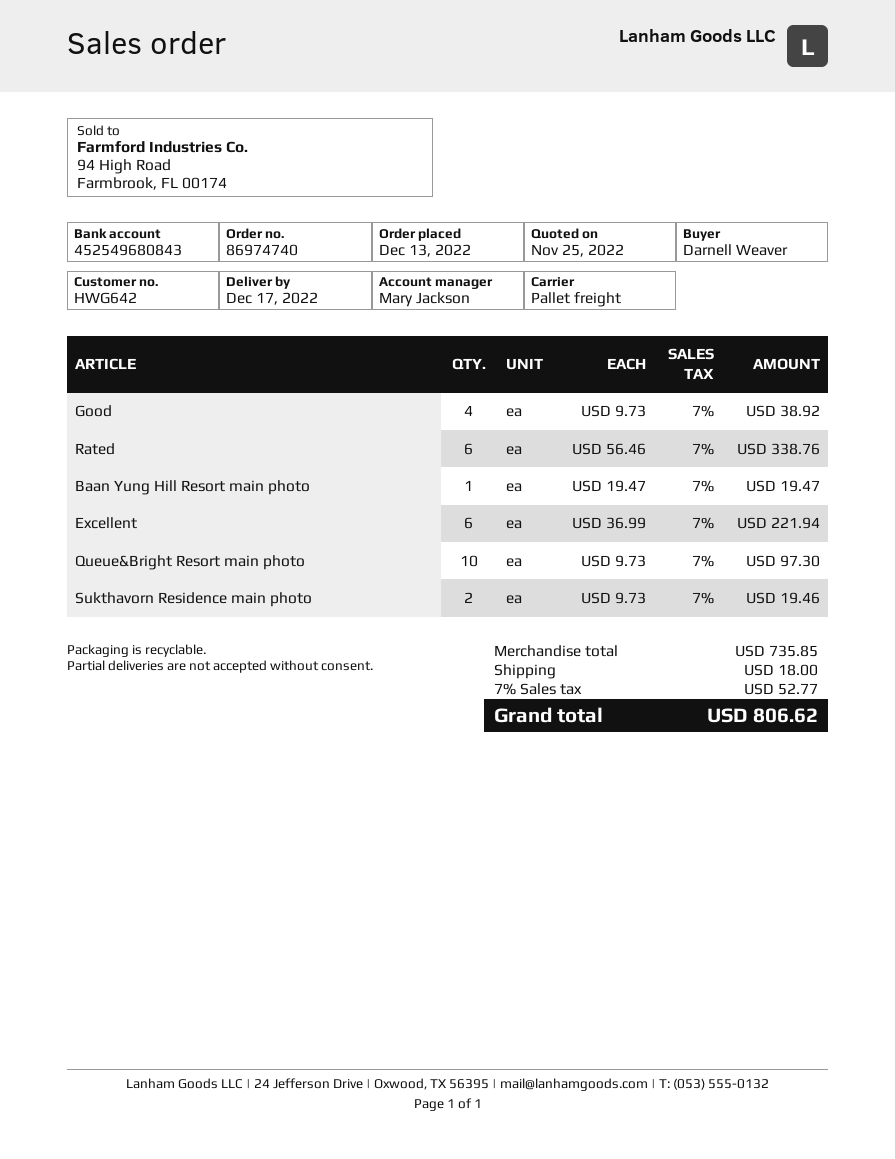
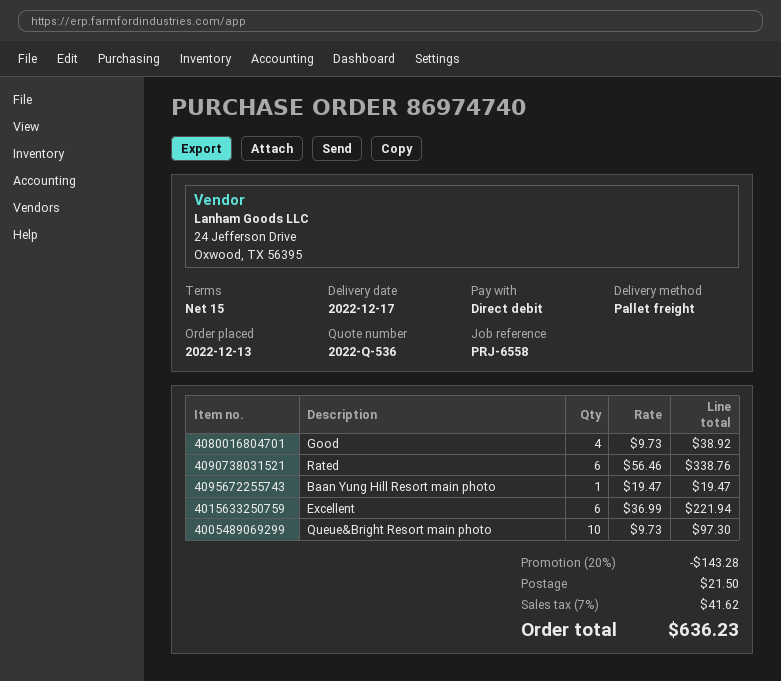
Sukthavorn Residence main photo: 2 x 9.73 = 19.46 -> none
discount: none -> 20% = 143.28
shipping: 18.00 -> 21.50
tax: 7% = 52.77 -> 7% = 41.62
total: 806.62 -> 636.23

